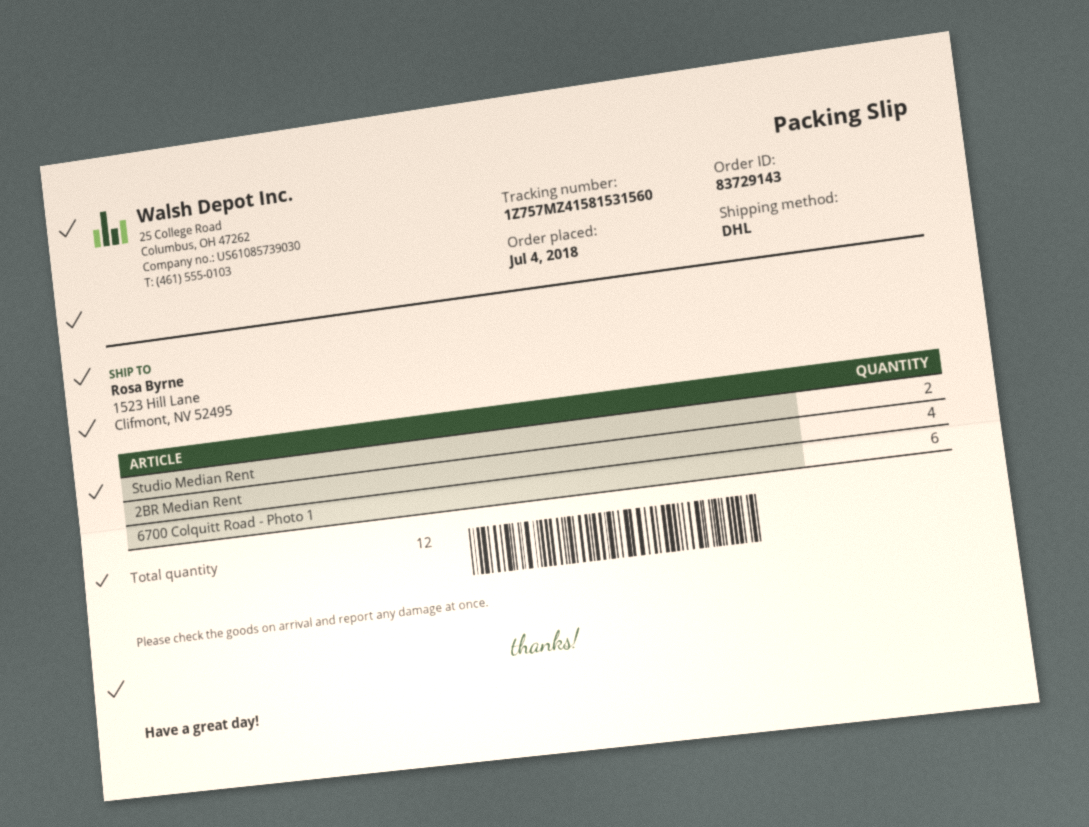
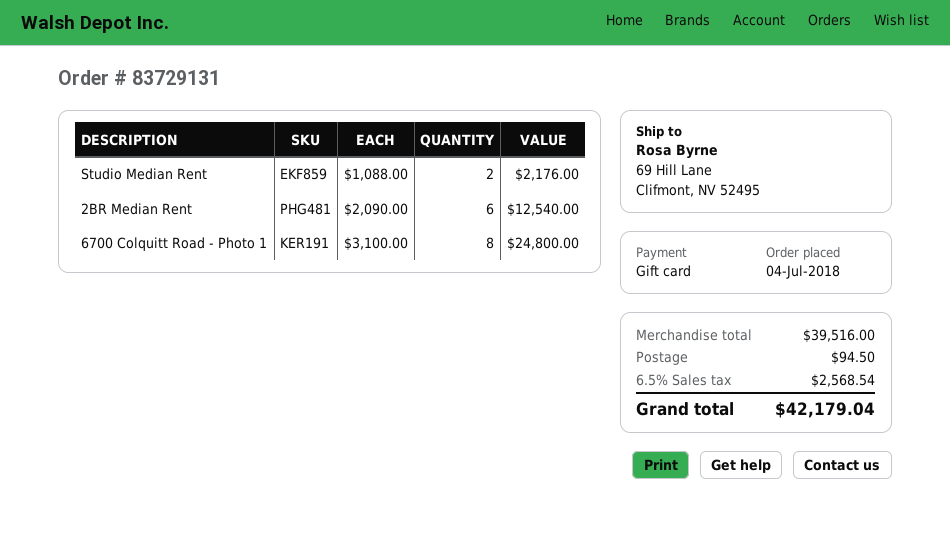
order number: 83729143 -> 83729131
ship to: 1523 Hill Lane, Clifmont, NV 52495 -> 69 Hill Lane, Clifmont, NV 52495
2BR Median Rent: 4 -> 6
6700 Colquitt Road - Photo 1: 6 -> 8

